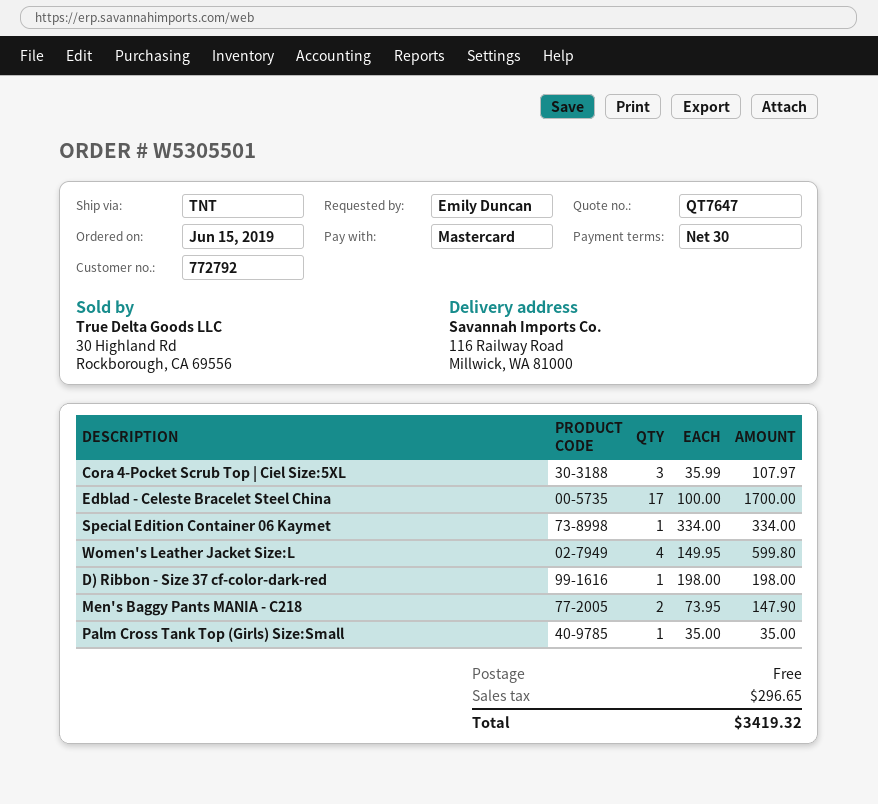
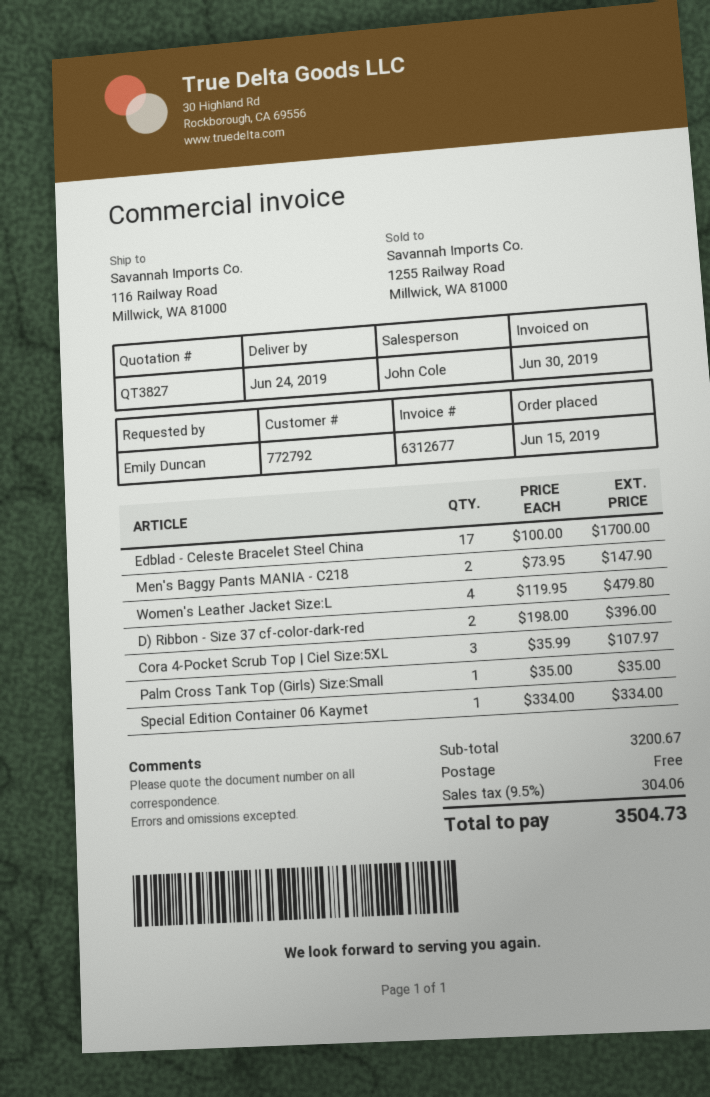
quote number: QT7647 -> QT3827
Women's Leather Jacket Size:L: 4 x 149.95 = 599.80 -> 4 x 119.95 = 479.80
D) Ribbon - Size 37 cf-color-dark-red: 1 x 198.00 = 198.00 -> 2 x 198.00 = 396.00
tax: 296.65 -> 304.06
total: 3419.32 -> 3504.73

